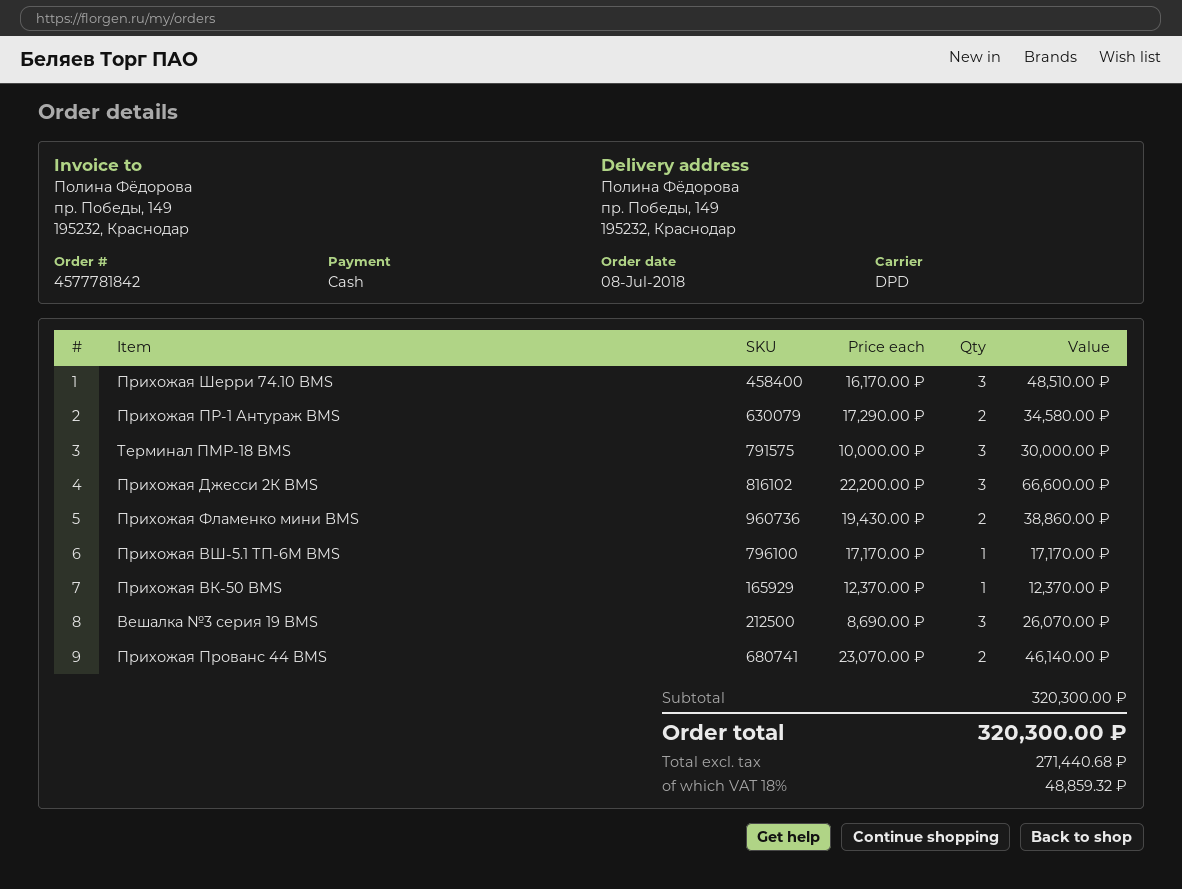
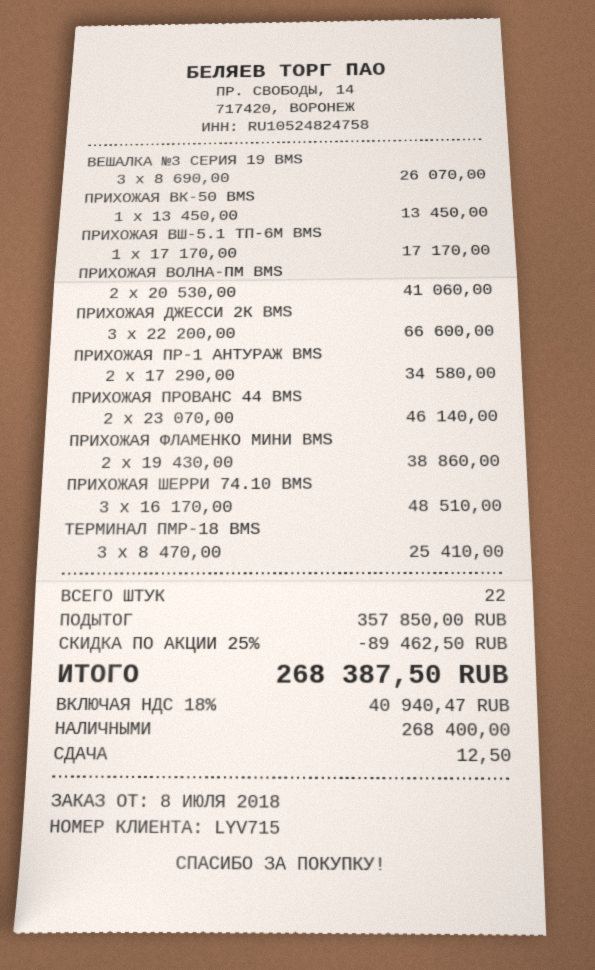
Терминал ПМР-18 BMS: 3 x 10000.00 = 30000.00 -> 3 x 8470.00 = 25410.00
Прихожая ВК-50 BMS: 1 x 12370.00 = 12370.00 -> 1 x 13450.00 = 13450.00
ПРИХОЖАЯ ВОЛНА-ПМ BMS: none -> 2 x 20530.00 = 41060.00
subtotal: 320300.00 -> 357850.00
discount: none -> 25% = 89462.50
tax: 18% = 48859.32 -> 18% = 40940.47
total: 320300.00 -> 268387.50

